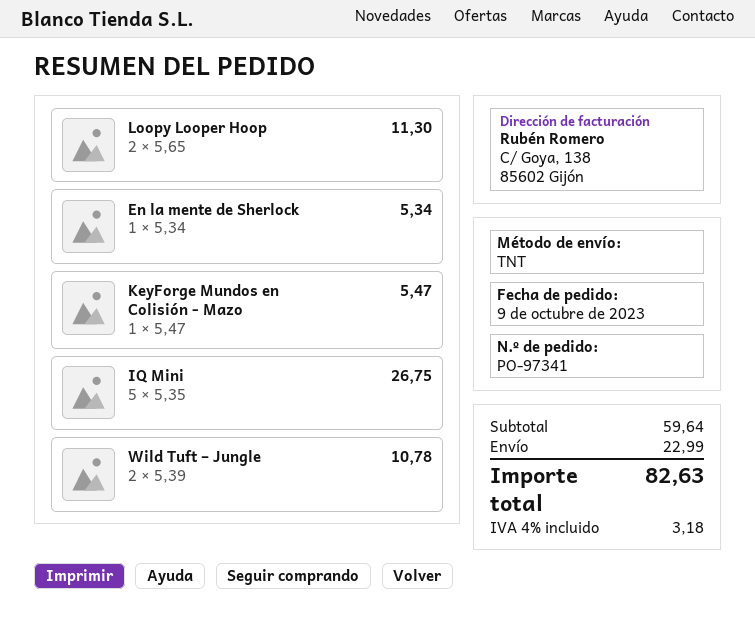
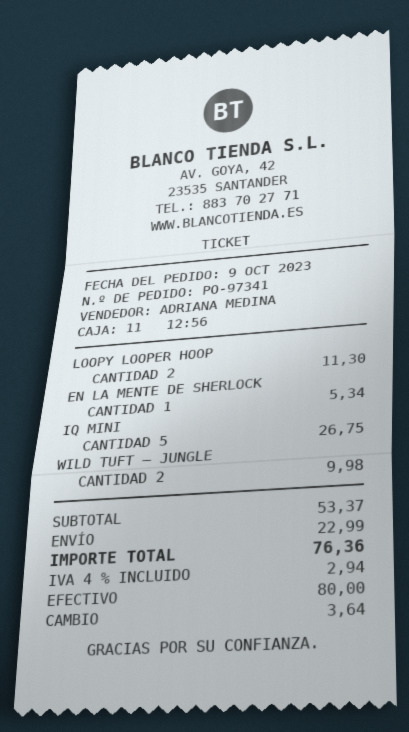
KeyForge Mundos en Colisión - Mazo: 1 for 5.47 -> none
Wild Tuft – Jungle: 2 for 10.78 -> 2 for 9.98
subtotal: 59.64 -> 53.37
tax: 4% = 3.18 -> 4% = 2.94
total: 82.63 -> 76.36

